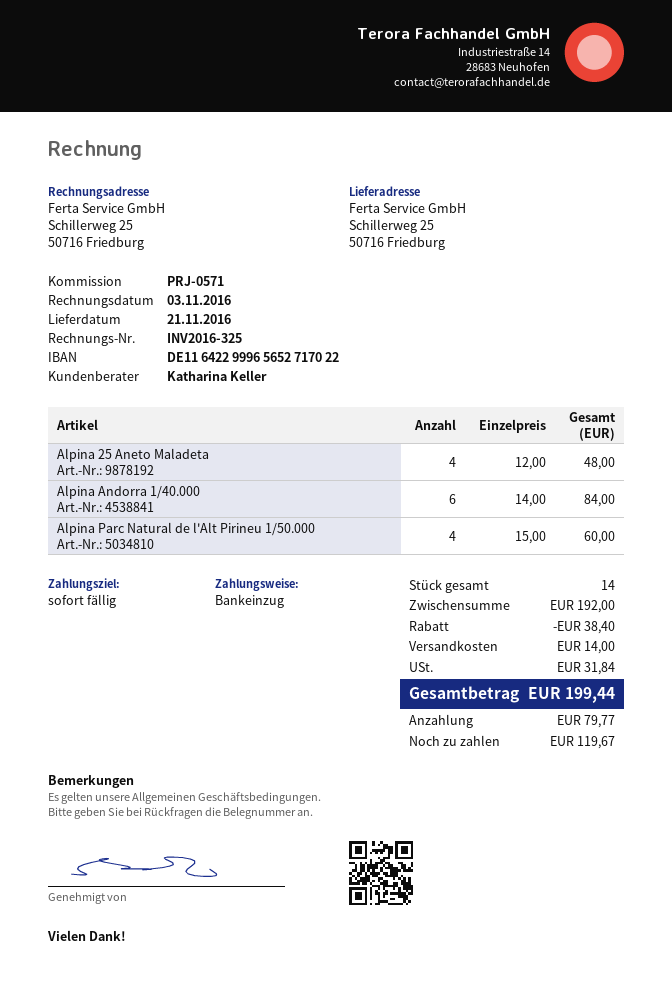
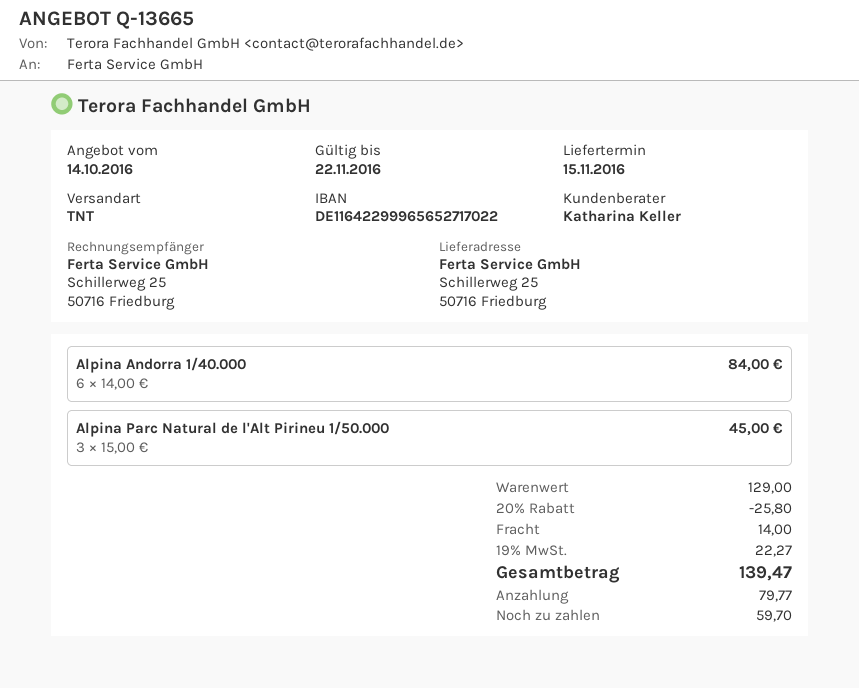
delivery date: 2016-11-21 -> 2016-11-15
Alpina 25 Aneto Maladeta: 4 x 12.00 = 48.00 -> none
Alpina Parc Natural de l'Alt Pirineu 1/50.000: 4 x 15.00 = 60.00 -> 3 x 15.00 = 45.00
subtotal: 192.00 -> 129.00
discount: 38.40 -> 25.80
tax: 31.84 -> 22.27
total: 199.44 -> 139.47
balance: 119.67 -> 59.70

